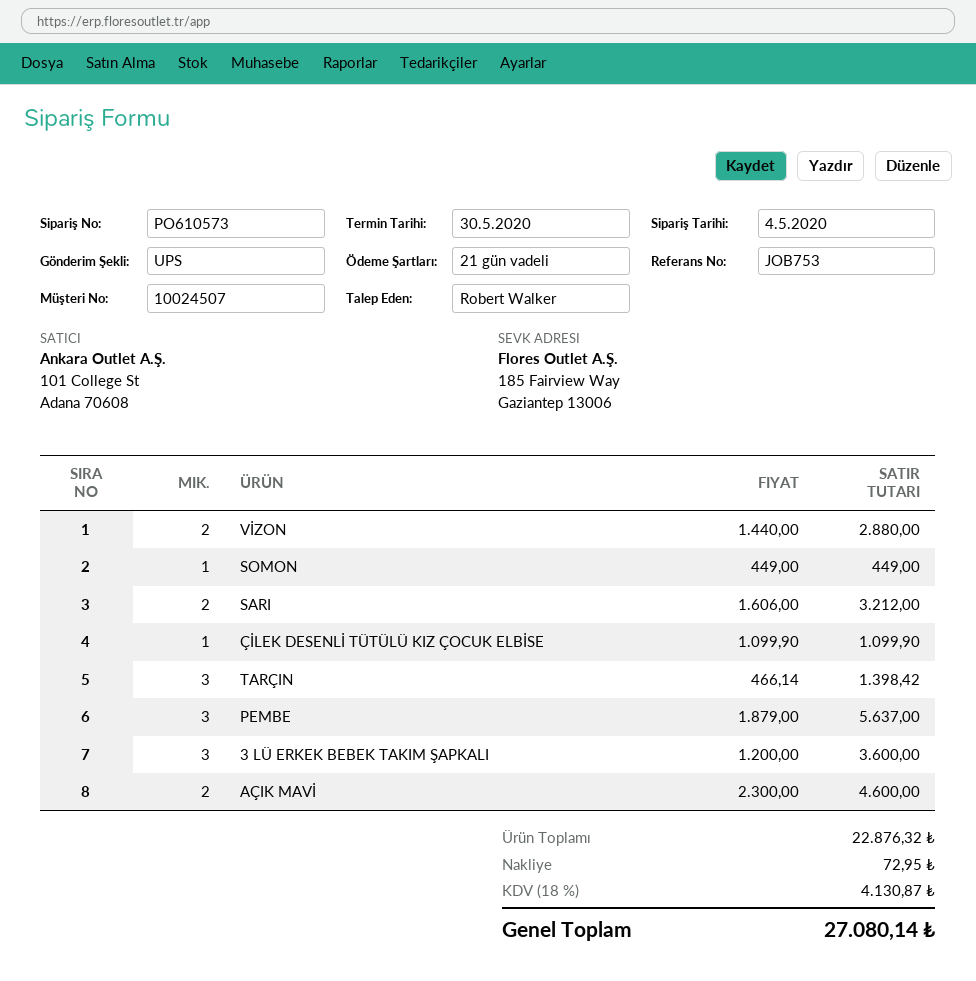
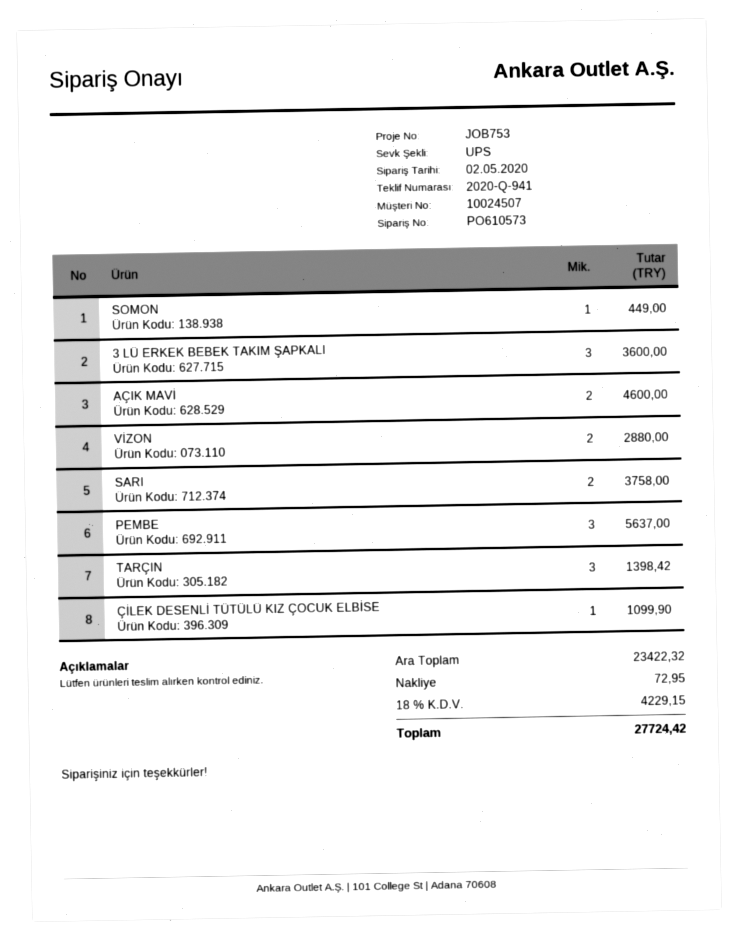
order date: 2020-05-04 -> 2020-05-02
SARI: 2 for 3212.00 -> 2 for 3758.00
subtotal: 22876.32 -> 23422.32
tax: 18% = 4130.87 -> 18% = 4229.15
total: 27080.14 -> 27724.42

